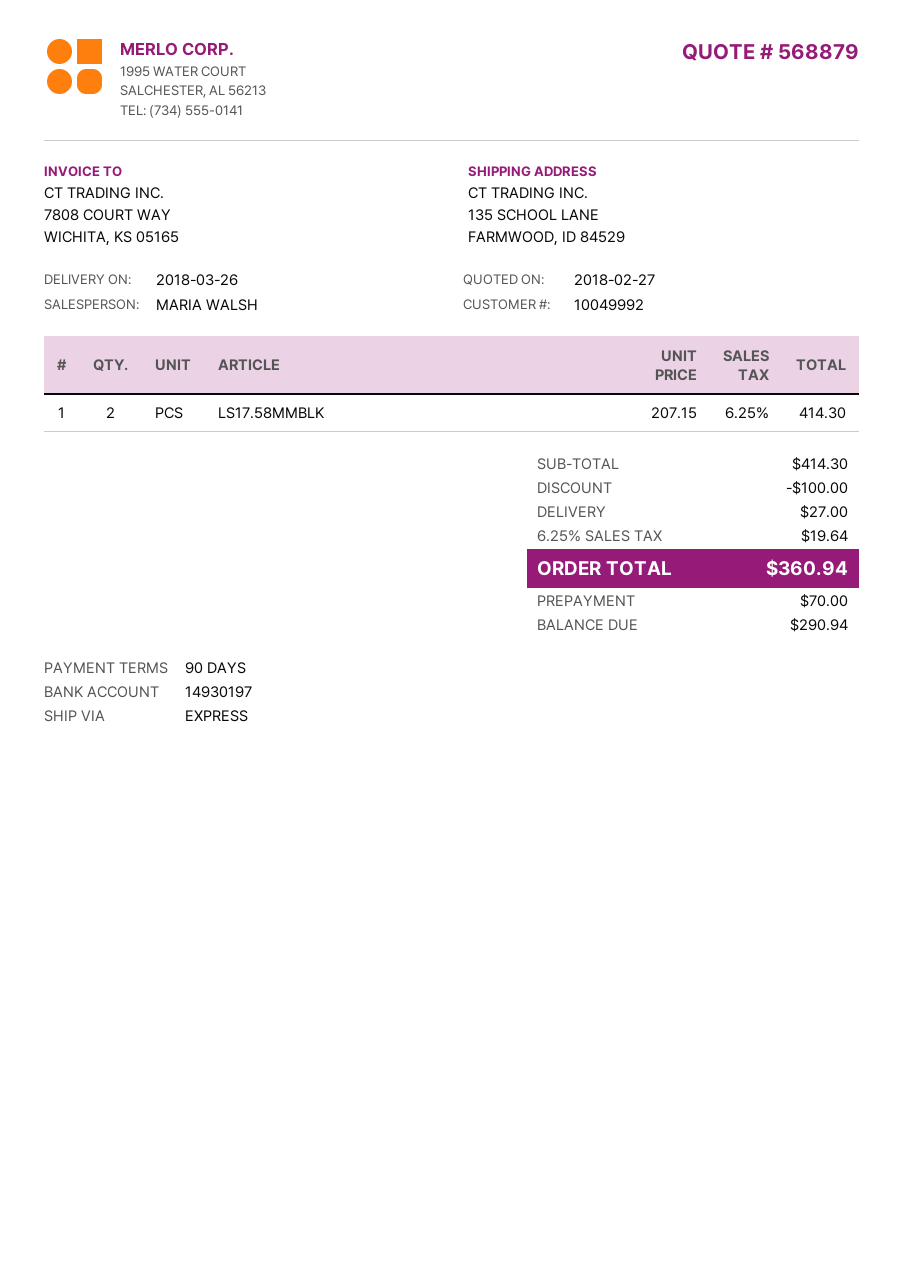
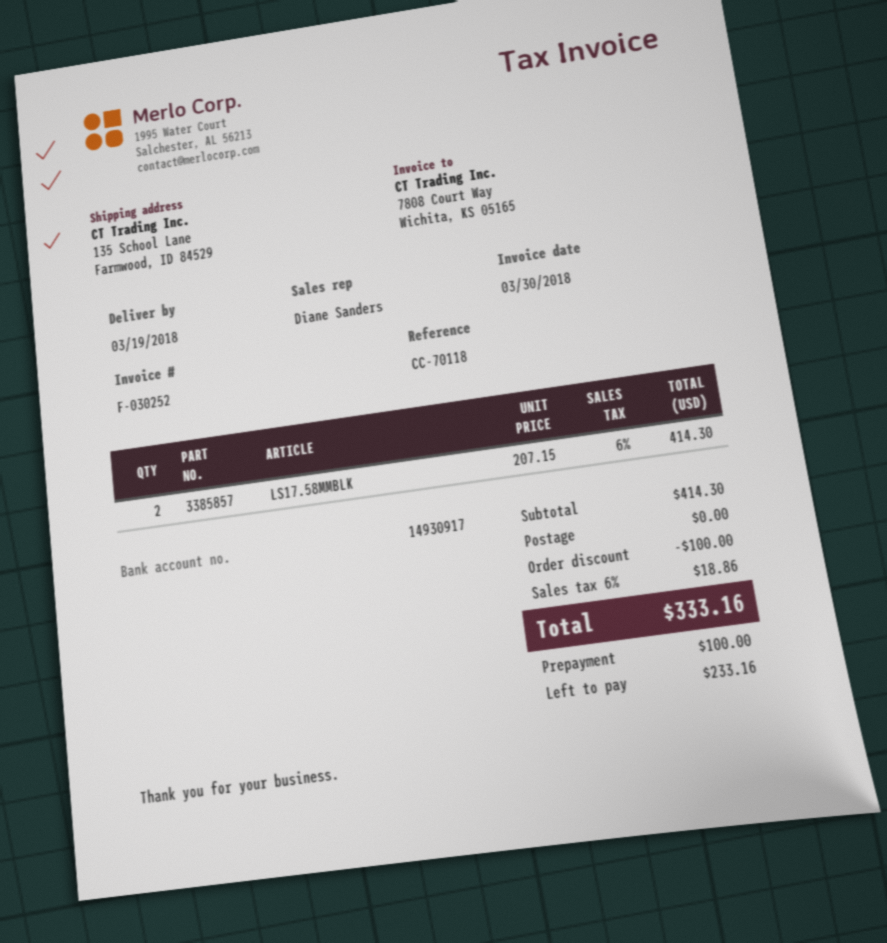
delivery date: 2018-03-26 -> 2018-03-19
sales rep: MARIA WALSH -> Diane Sanders
bank account: 14930197 -> 14930917
shipping: 27.00 -> 0.00
tax: 6.25% = 19.64 -> 6% = 18.86
total: 360.94 -> 333.16
deposit: 70.00 -> 100.00
balance: 290.94 -> 233.16

